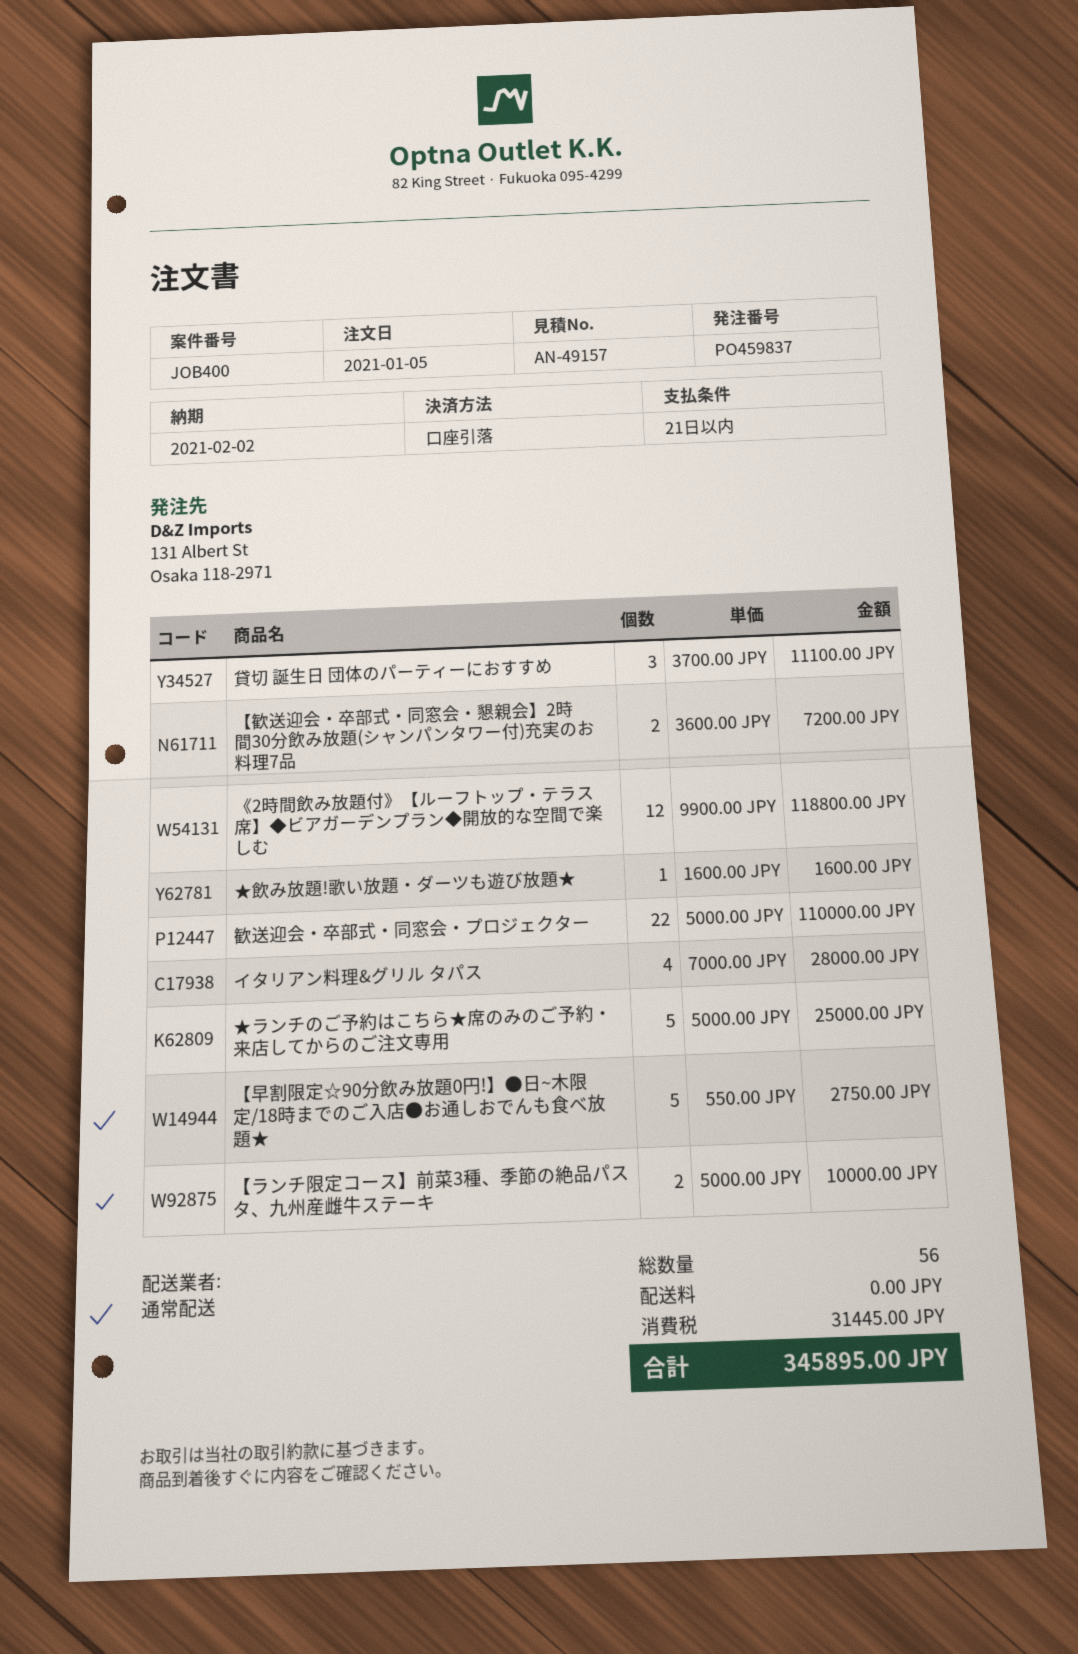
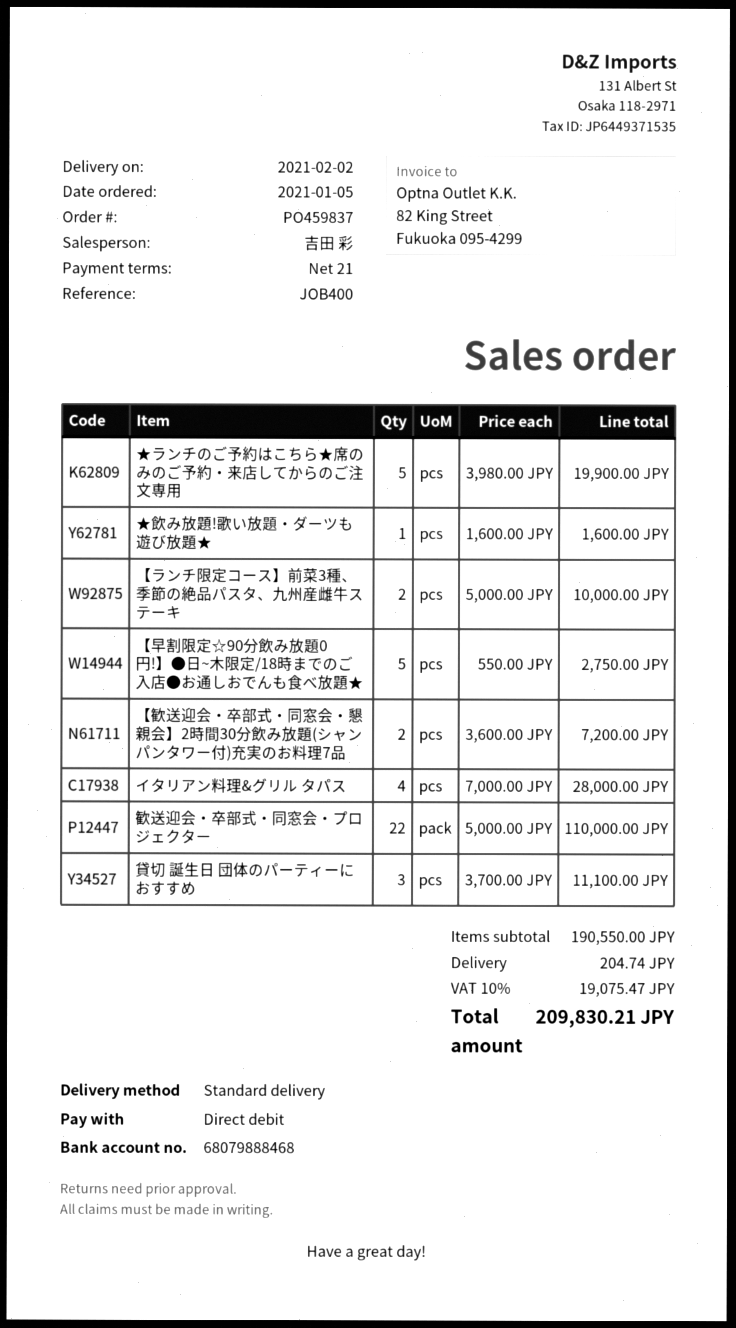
《2時間飲み放題付》【ルーフトップ・テラス席】◆ビアガーデンプラン◆開放的な空間で楽しむ: 12 x 9900.00 = 118800.00 -> none
★ランチのご予約はこちら★席のみのご予約・来店してからのご注文専用: 5 x 5000.00 = 25000.00 -> 5 x 3980.00 = 19900.00
shipping: 0.00 -> 204.74
tax: 31445.00 -> 19075.47
total: 345895.00 -> 209830.21

